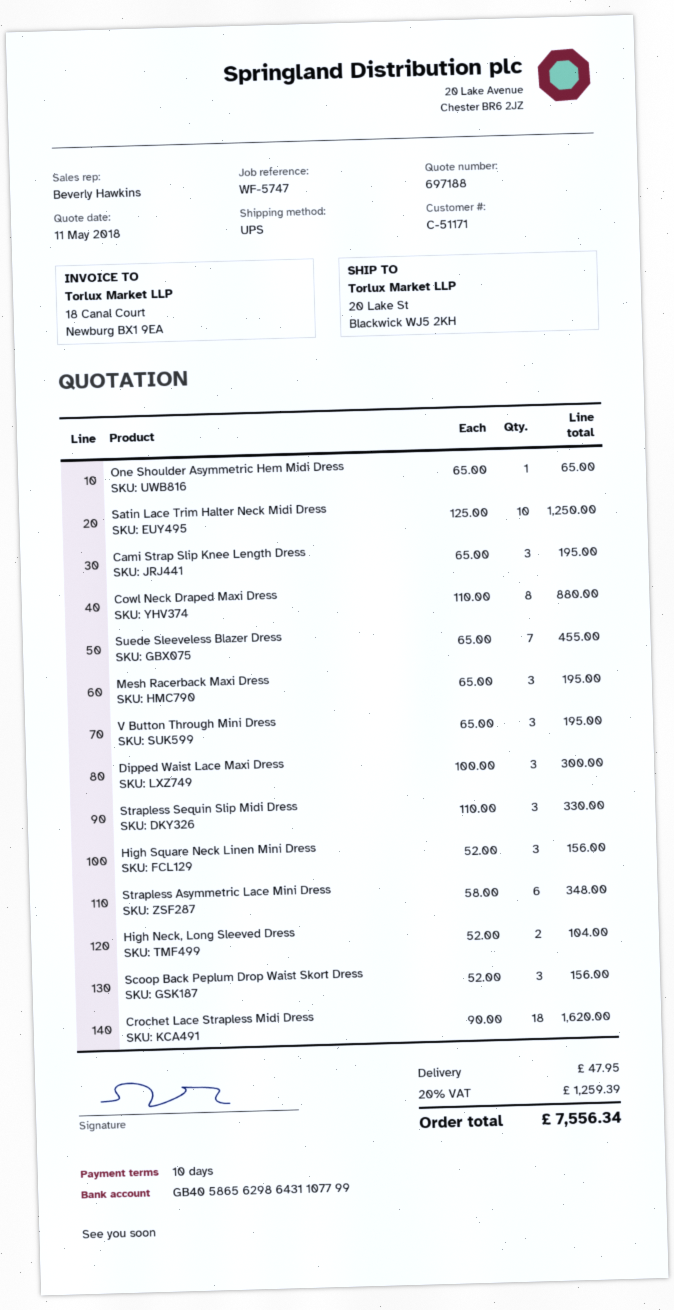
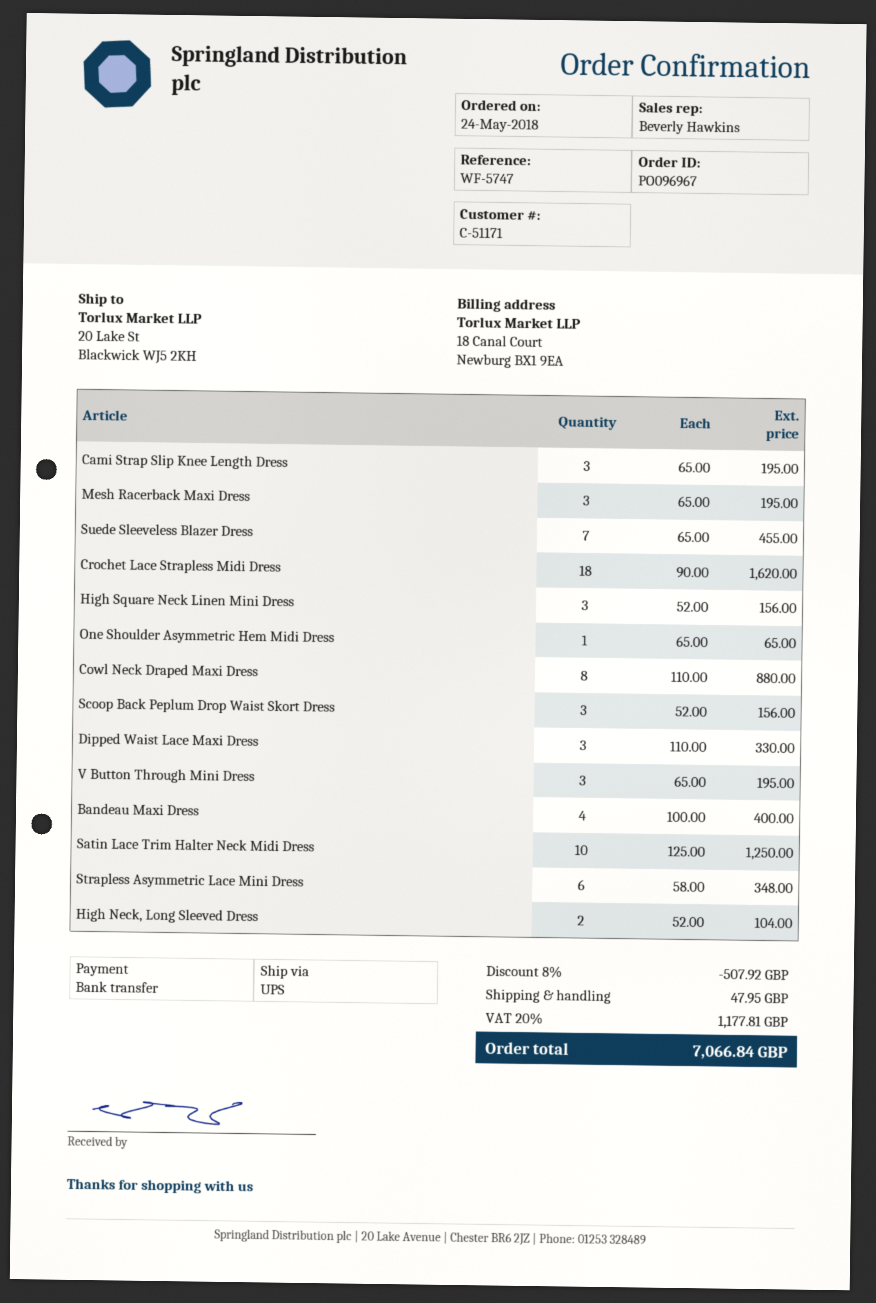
Dipped Waist Lace Maxi Dress: 3 x 100.00 = 300.00 -> 3 x 110.00 = 330.00
Strapless Sequin Slip Midi Dress: 3 x 110.00 = 330.00 -> none
Bandeau Maxi Dress: none -> 4 x 100.00 = 400.00
discount: none -> 8% = 507.92
tax: 20% = 1259.39 -> 20% = 1177.81
total: 7556.34 -> 7066.84

